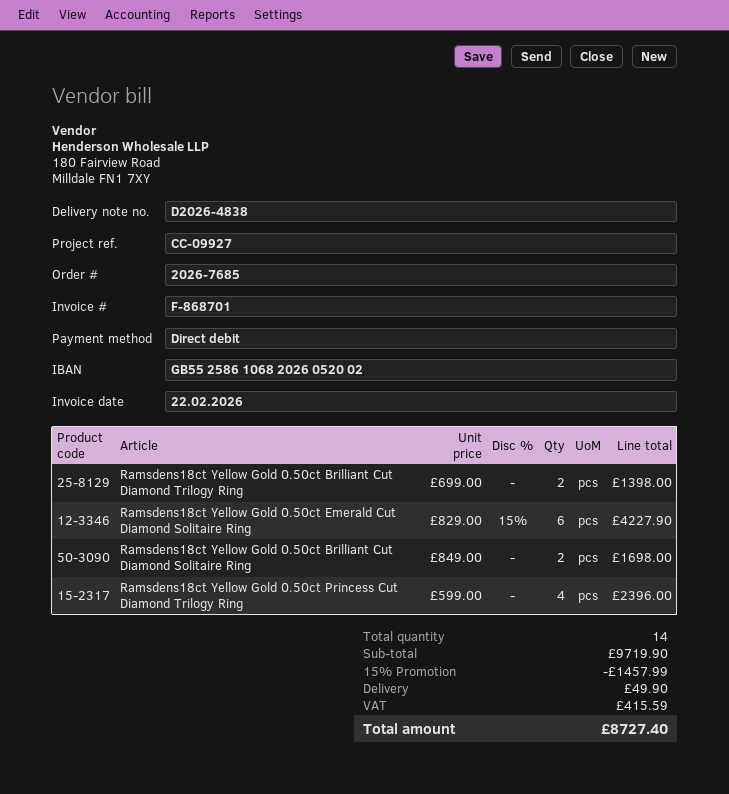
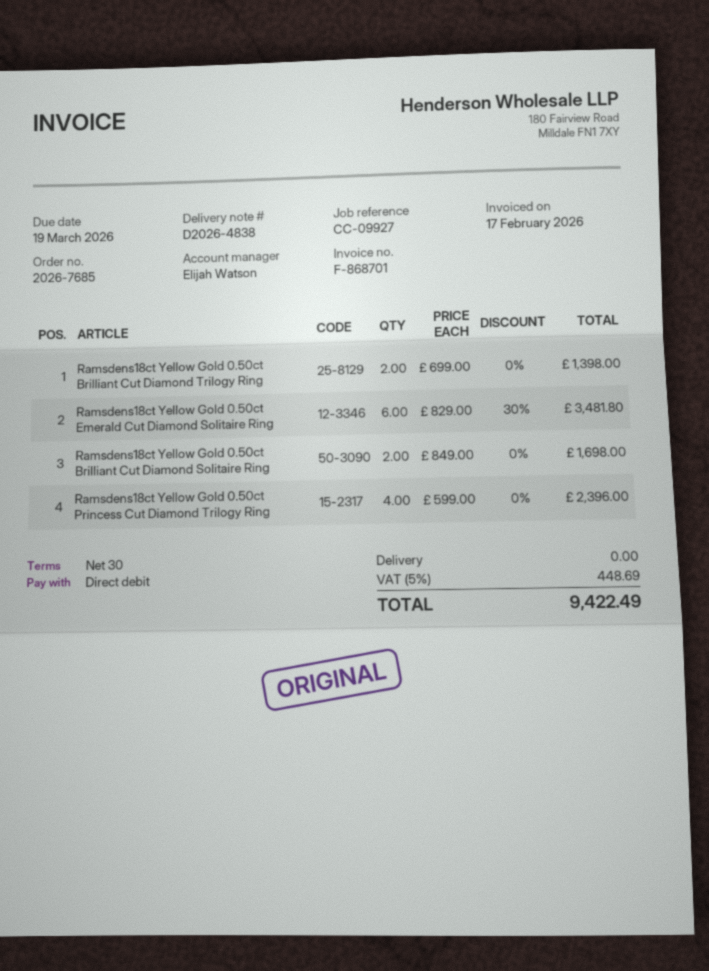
invoice date: 2026-02-22 -> 2026-02-17
Ramsdens18ct Yellow Gold 0.50ct Emerald Cut Diamond Solitaire Ring: 6 x 829.00 - 15% = 4227.90 -> 6 x 829.00 - 30% = 3481.80
discount: 15% = 1457.99 -> none
shipping: 49.90 -> 0.00
tax: 415.59 -> 448.69
total: 8727.40 -> 9422.49

